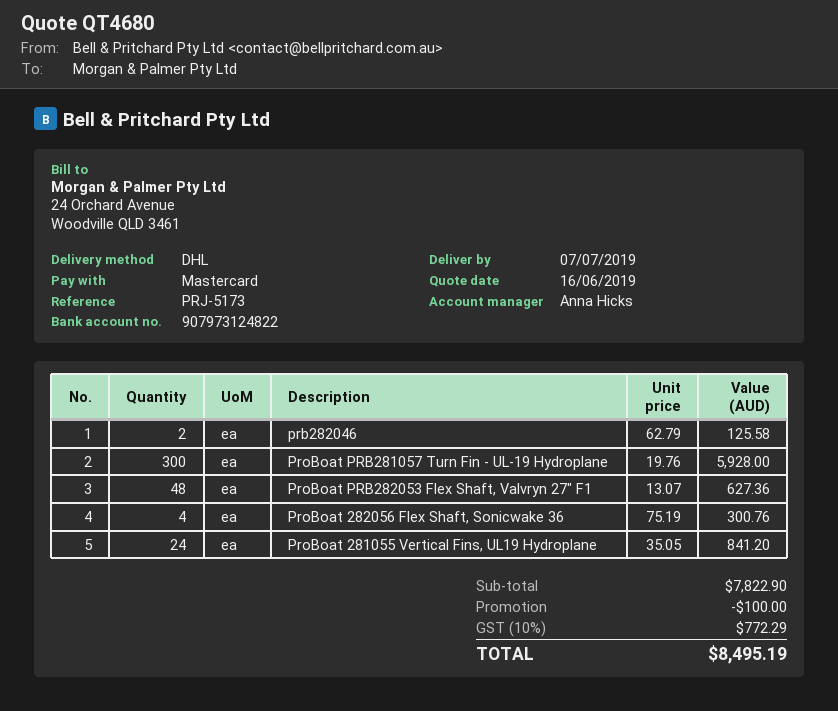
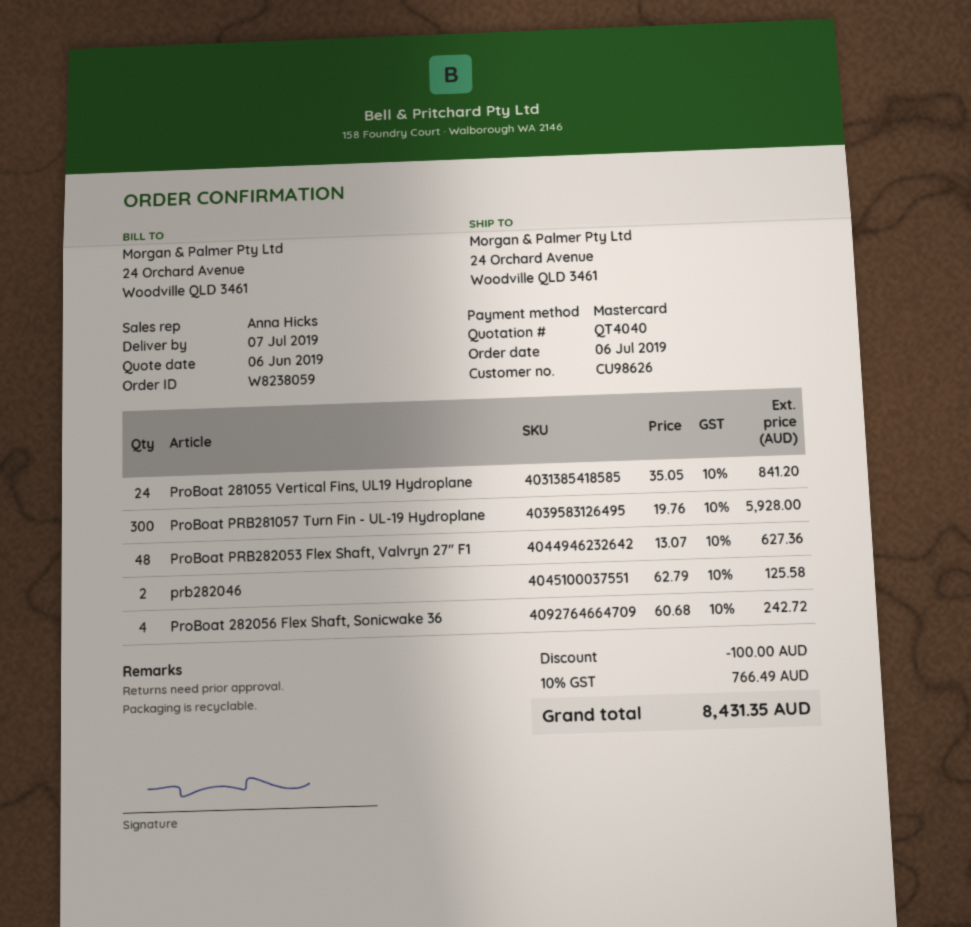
quote number: QT4680 -> QT4040
quote date: 2019-06-16 -> 2019-06-06
ProBoat 282056 Flex Shaft, Sonicwake 36: 4 x 75.19 = 300.76 -> 4 x 60.68 = 242.72
tax: 10% = 772.29 -> 10% = 766.49
total: 8495.19 -> 8431.35

